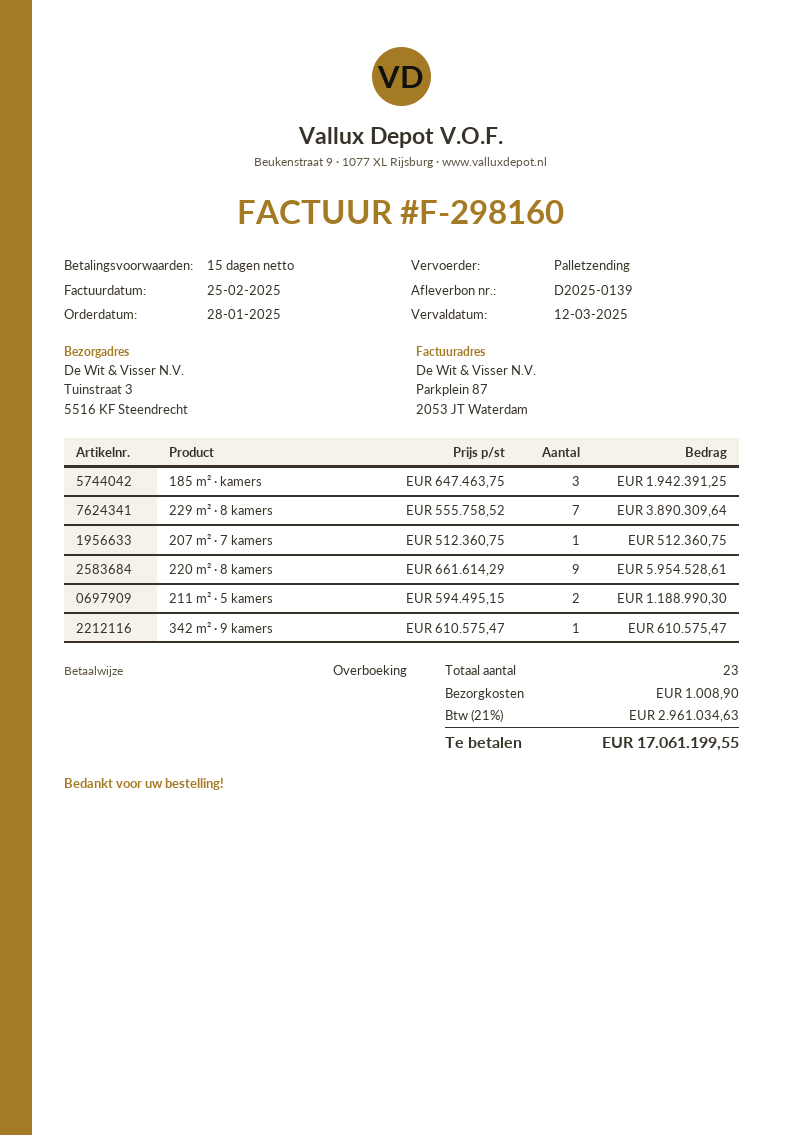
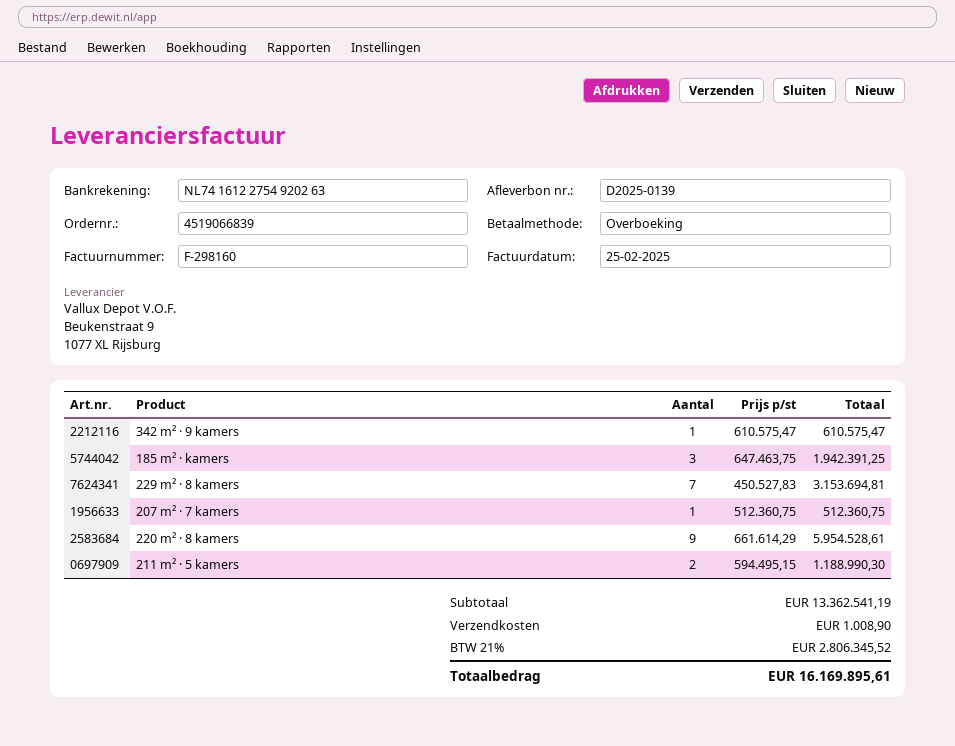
229 m² · 8 kamers: 7 x 555758.52 = 3890309.64 -> 7 x 450527.83 = 3153694.81
tax: 21% = 2961034.63 -> 21% = 2806345.52
total: 17061199.55 -> 16169895.61

